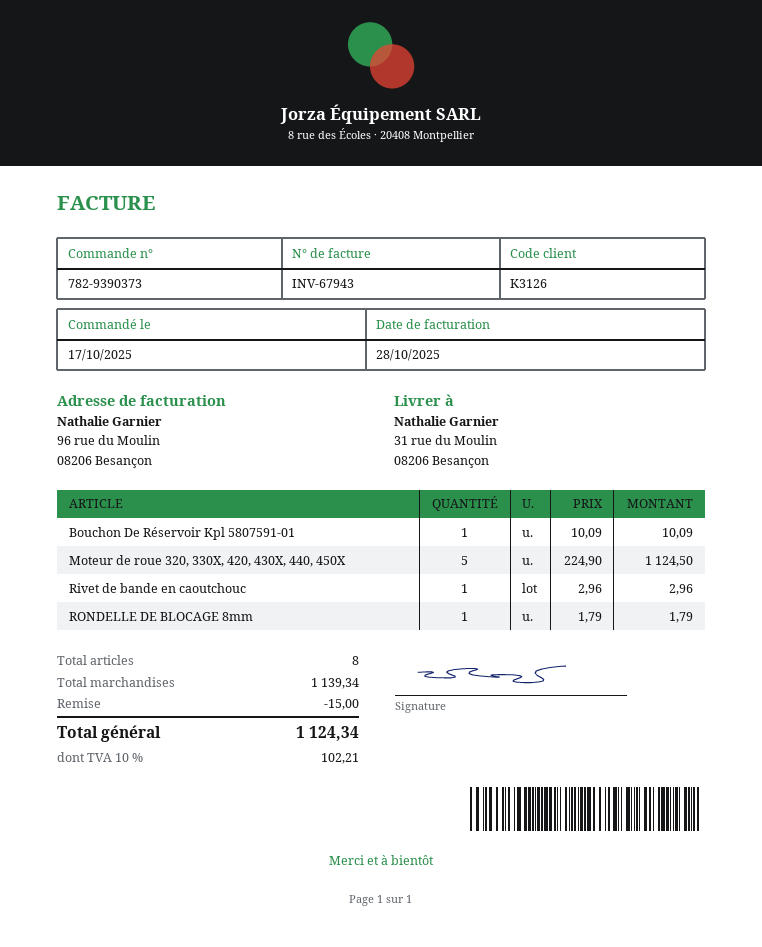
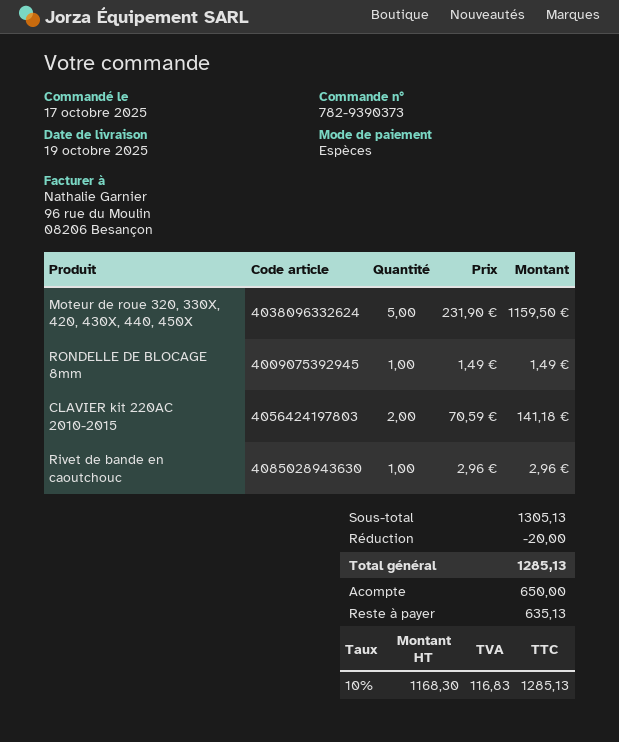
Bouchon De Réservoir Kpl 5807591-01: 1 x 10.09 = 10.09 -> none
Moteur de roue 320, 330X, 420, 430X, 440, 450X: 5 x 224.90 = 1124.50 -> 5 x 231.90 = 1159.50
RONDELLE DE BLOCAGE 8mm: 1 x 1.79 = 1.79 -> 1 x 1.49 = 1.49
CLAVIER kit 220AC 2010-2015: none -> 2 x 70.59 = 141.18
subtotal: 1139.34 -> 1305.13
discount: 15.00 -> 20.00
tax: 10% = 102.21 -> 10% = 116.83
total: 1124.34 -> 1285.13

